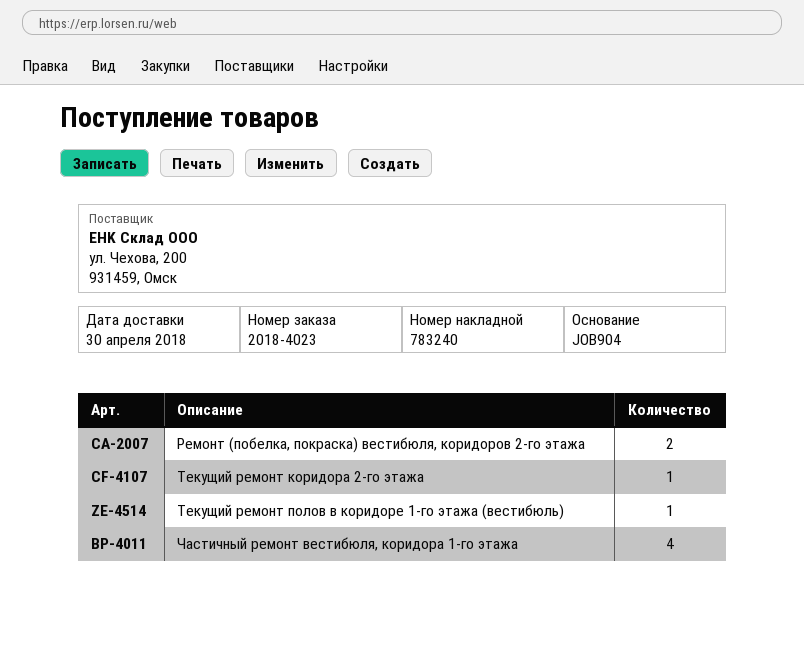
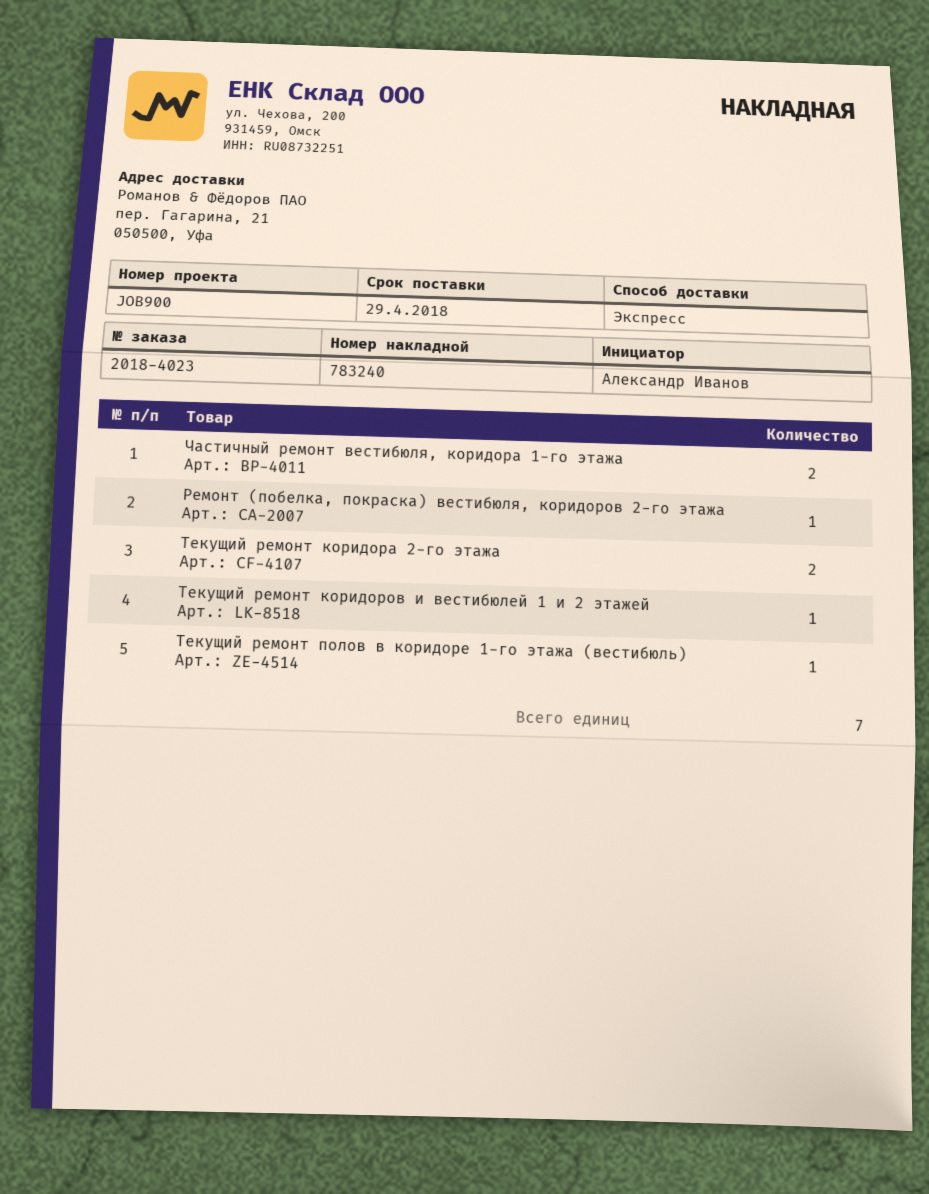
delivery date: 2018-04-30 -> 2018-04-29
reference: JOB904 -> JOB900
Ремонт (побелка, покраска) вестибюля, коридоров 2-го этажа: 2 -> 1
Текущий ремонт коридора 2-го этажа: 1 -> 2
Частичный ремонт вестибюля, коридора 1-го этажа: 4 -> 2
Текущий ремонт коридоров и вестибюлей 1 и 2 этажей: none -> 1

